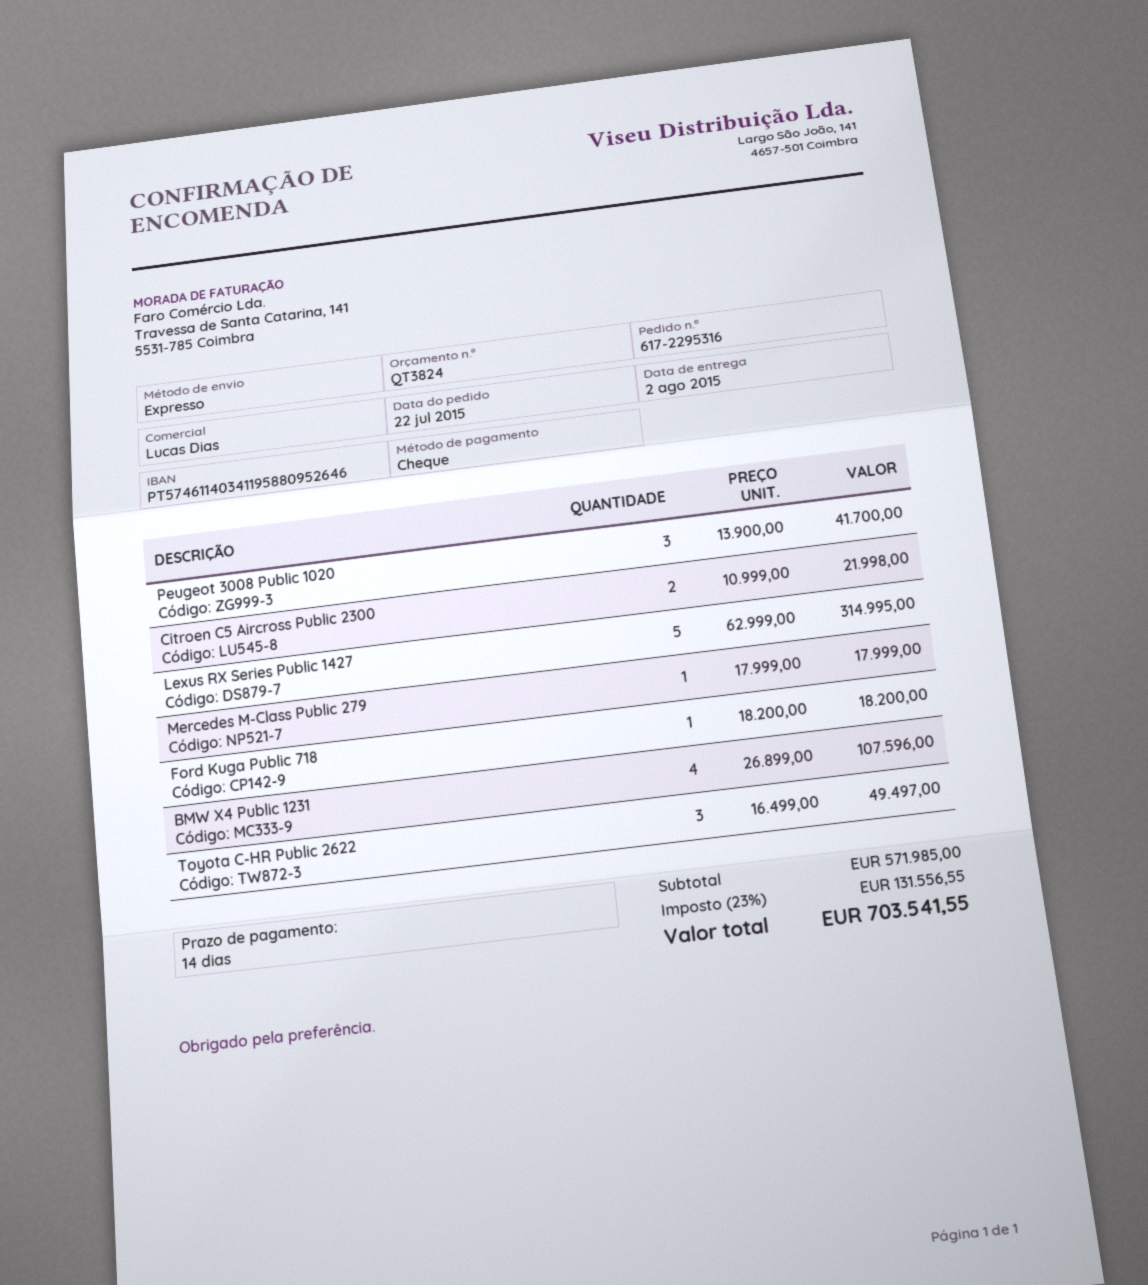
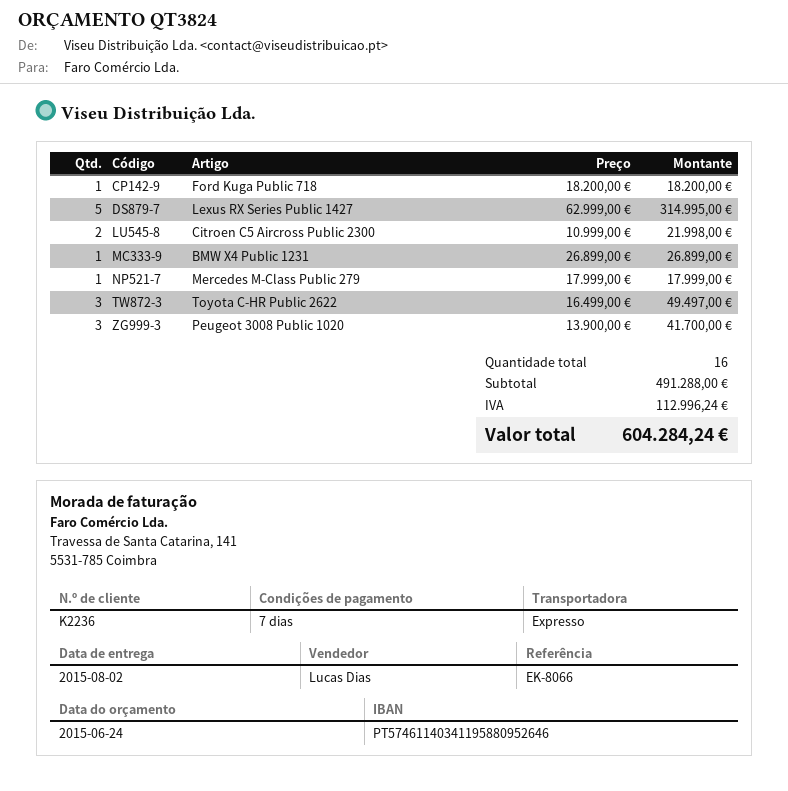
payment terms: 14 days -> 7 days
BMW X4 Public 1231: 4 x 26899.00 = 107596.00 -> 1 x 26899.00 = 26899.00
subtotal: 571985.00 -> 491288.00
tax: 131556.55 -> 112996.24
total: 703541.55 -> 604284.24

